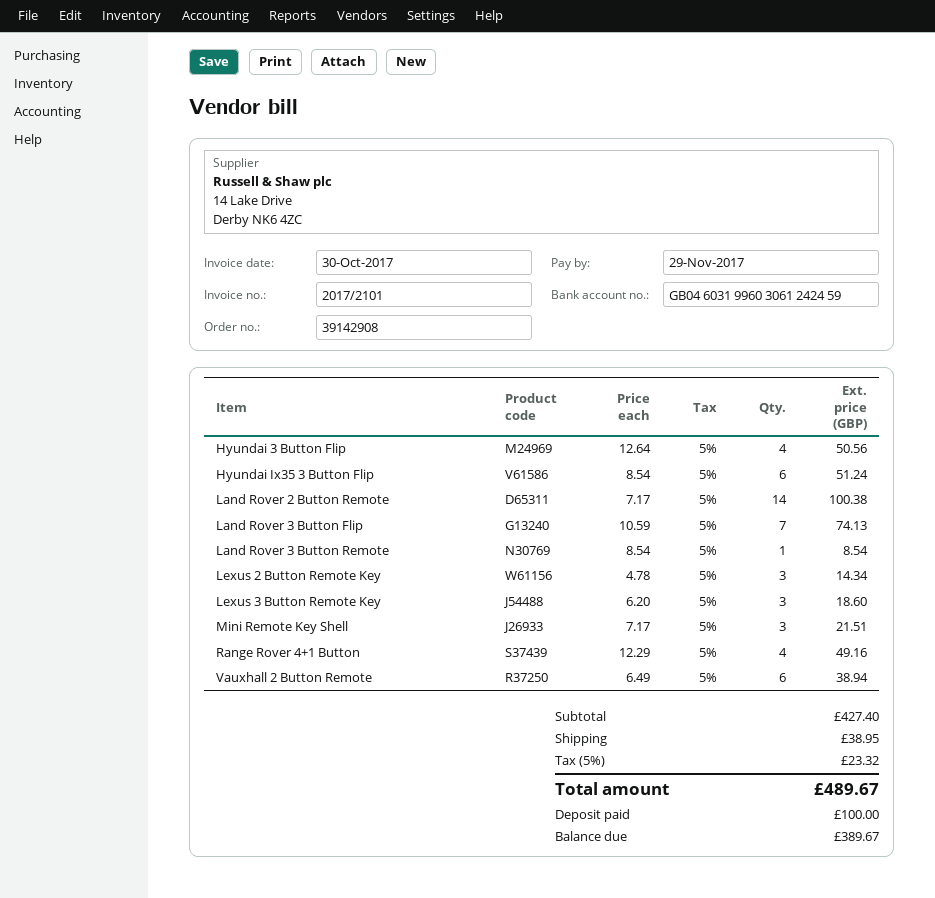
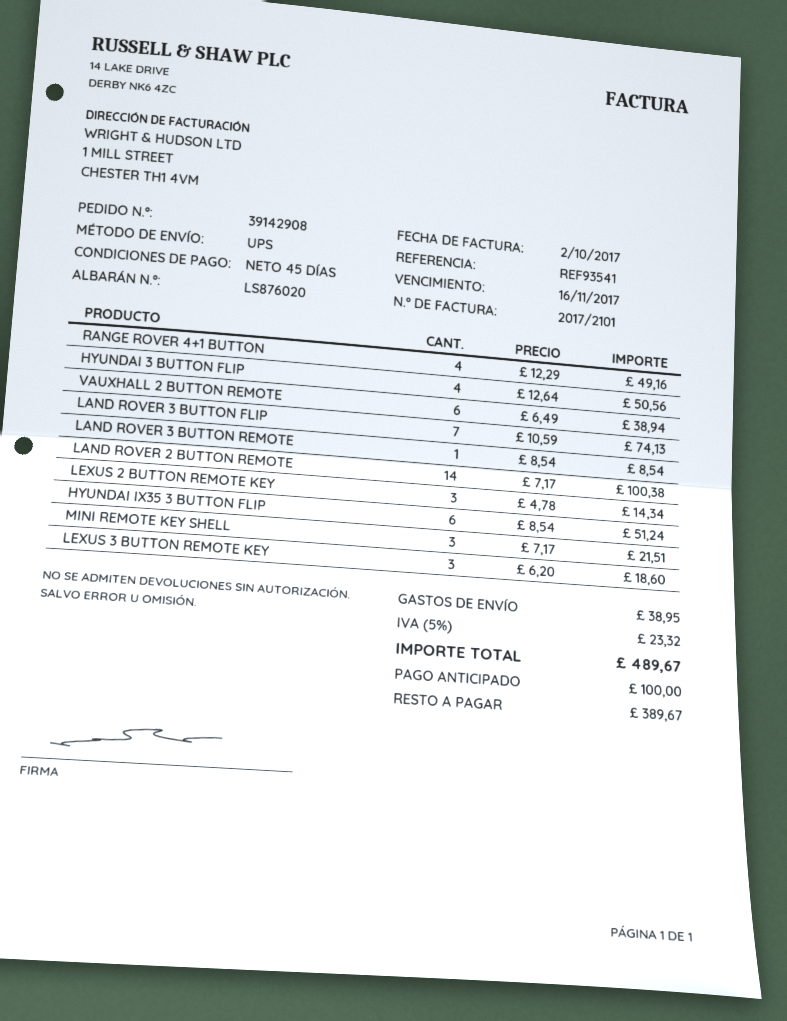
invoice date: 2017-10-30 -> 2017-10-02
due date: 2017-11-29 -> 2017-11-16

